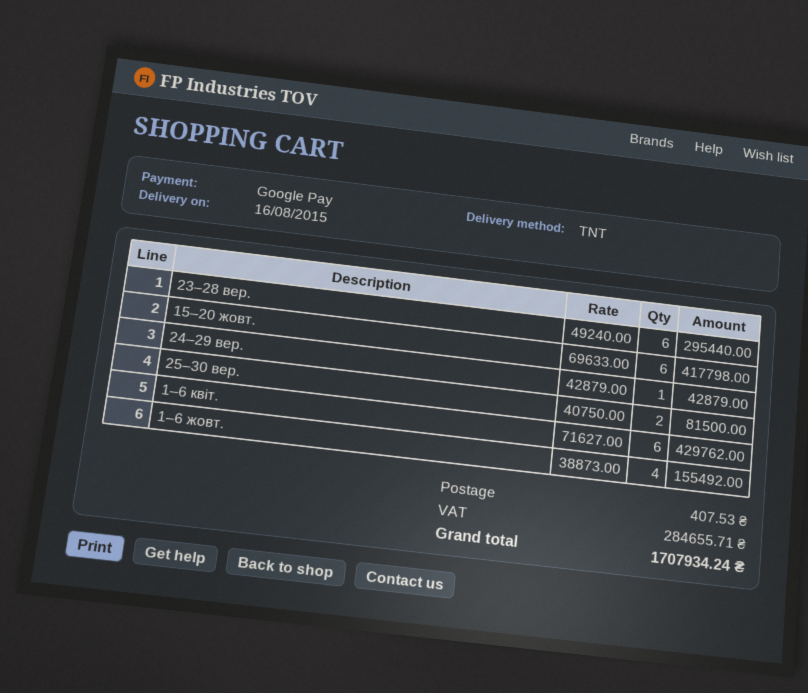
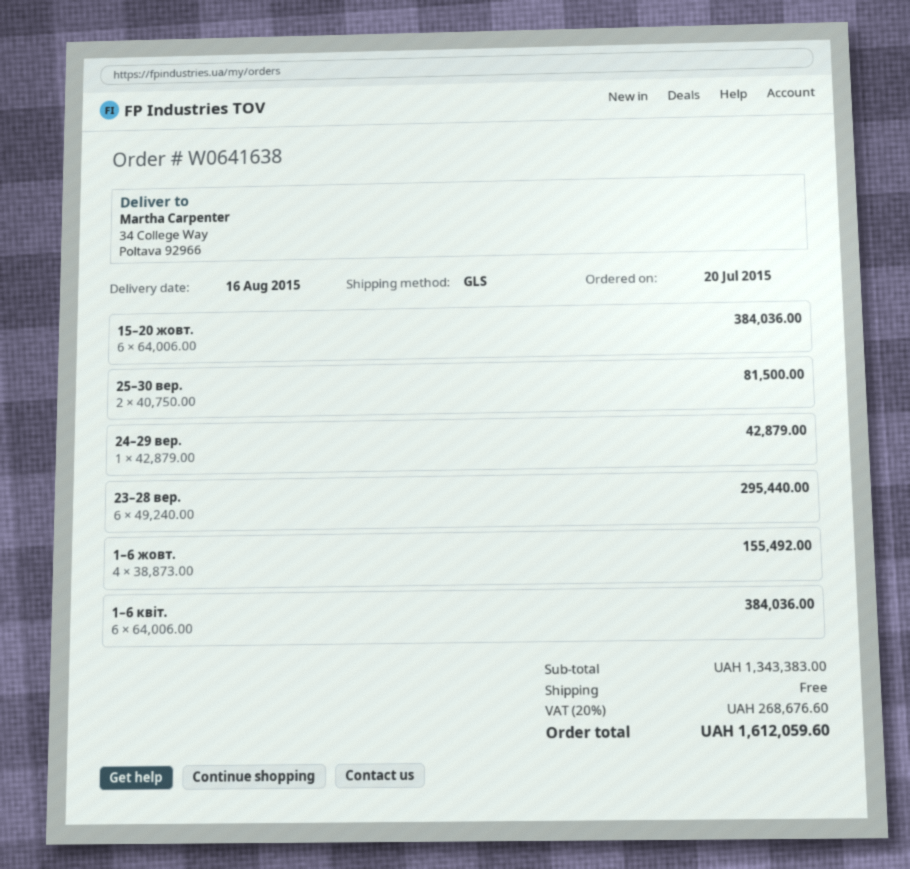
shipping method: TNT -> GLS
15–20 жовт.: 6 x 69633.00 = 417798.00 -> 6 x 64006.00 = 384036.00
1–6 квіт.: 6 x 71627.00 = 429762.00 -> 6 x 64006.00 = 384036.00
shipping: 407.53 -> 0.00
tax: 284655.71 -> 268676.60
total: 1707934.24 -> 1612059.60

